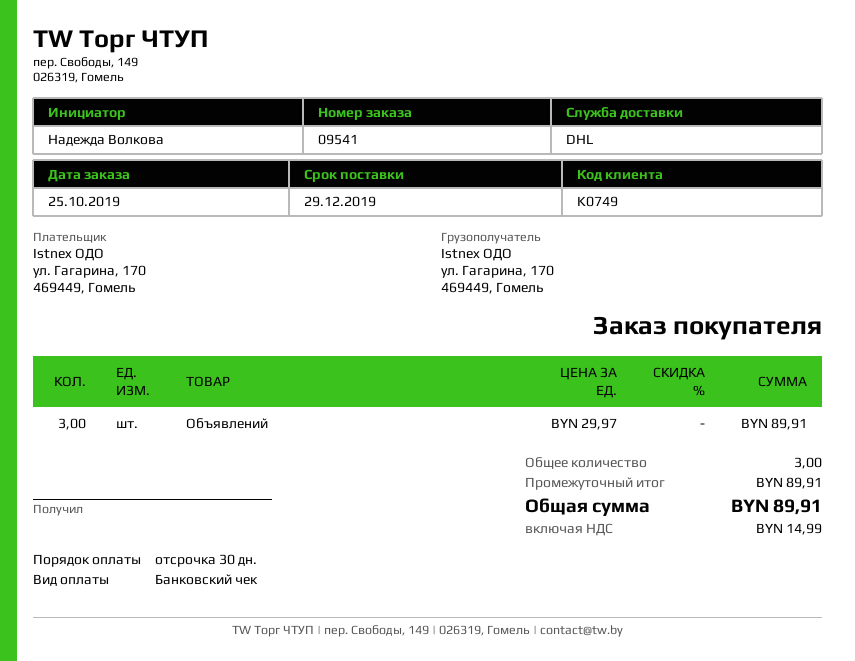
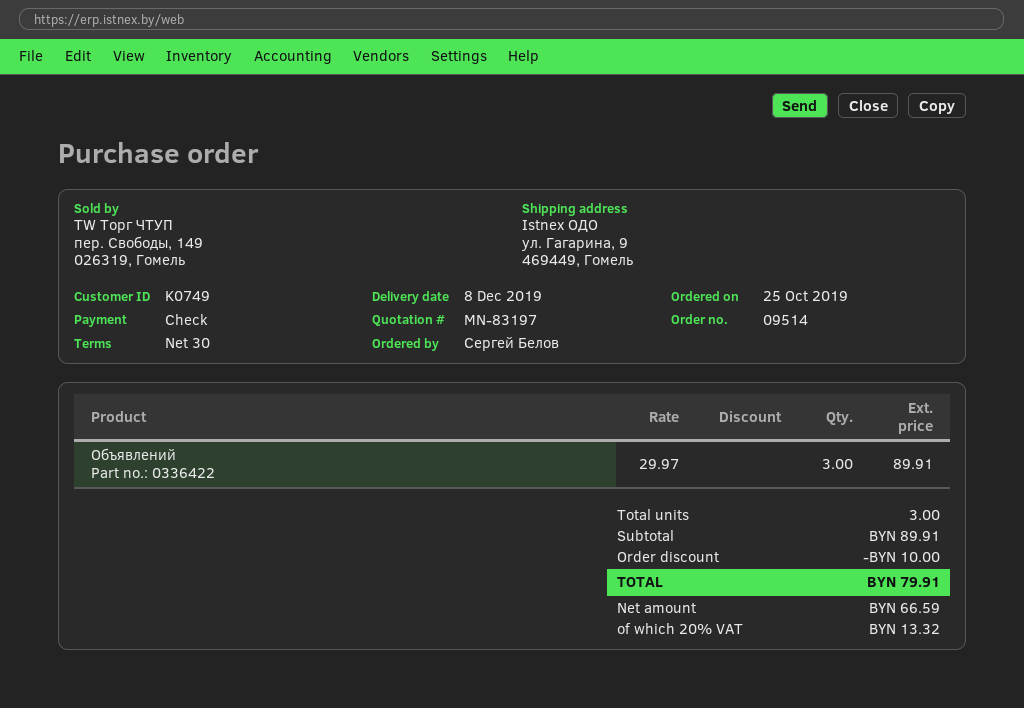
order number: 09541 -> 09514
delivery date: 2019-12-29 -> 2019-12-08
ordered by: Надежда Волкова -> Сергей Белов
ship to: ул. Гагарина, 170, 469449, Гомель -> ул. Гагарина, 9, 469449, Гомель
discount: none -> 10.00
tax: 14.99 -> 13.32
total: 89.91 -> 79.91

